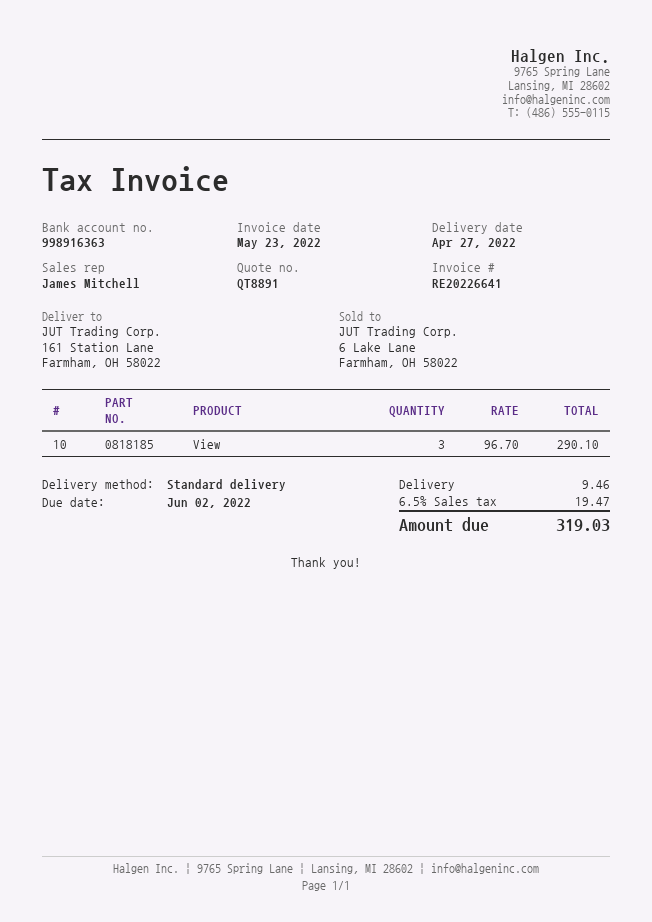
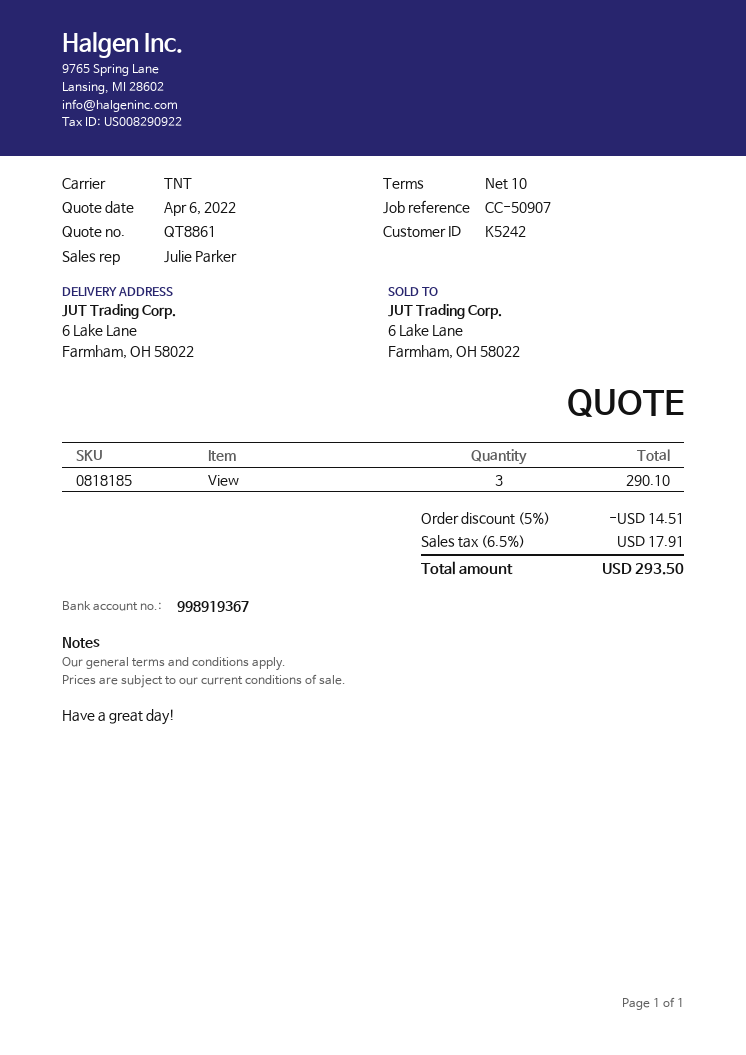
quote number: QT8891 -> QT8861
sales rep: James Mitchell -> Julie Parker
bank account: 998916363 -> 998919367
shipping method: standard -> TNT
ship to: 161 Station Lane, Farmham, OH 58022 -> 6 Lake Lane, Farmham, OH 58022
discount: none -> 5% = 14.51
shipping: 9.46 -> none
tax: 6.5% = 19.47 -> 6.5% = 17.91
total: 319.03 -> 293.50

